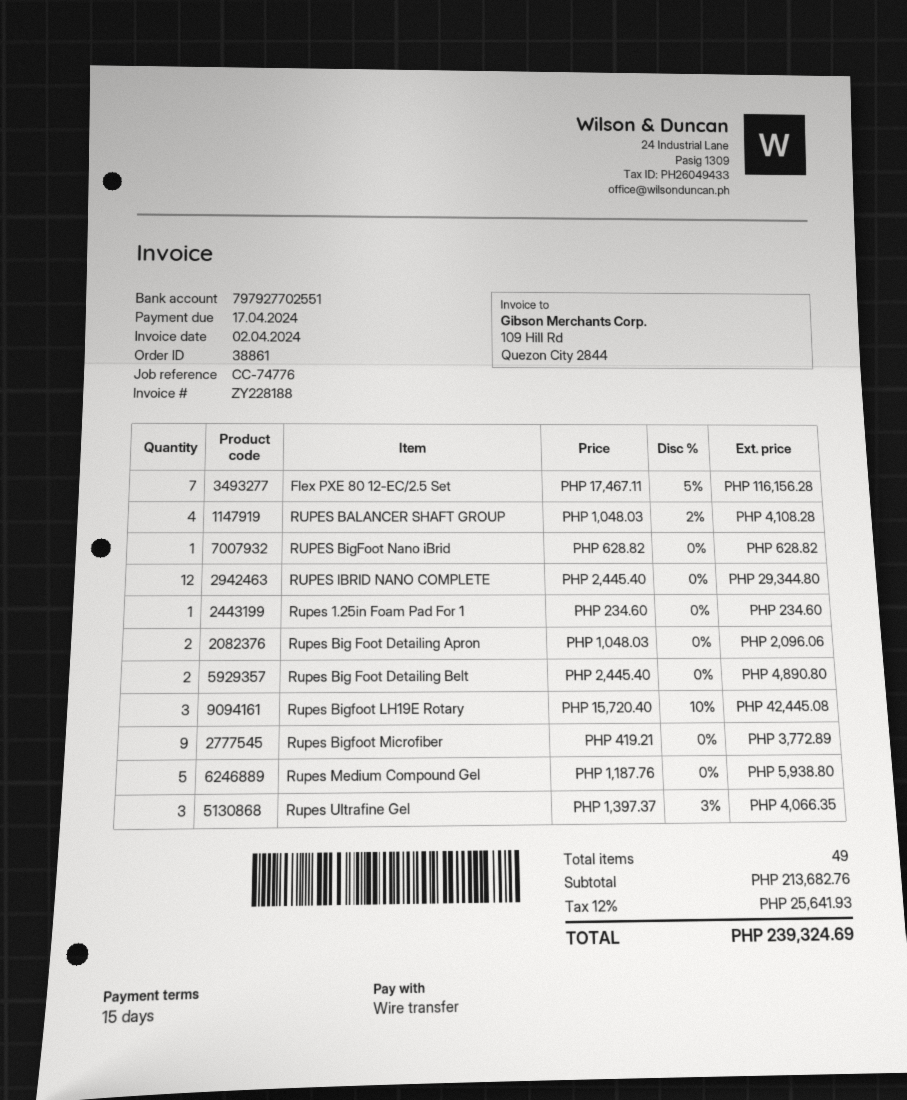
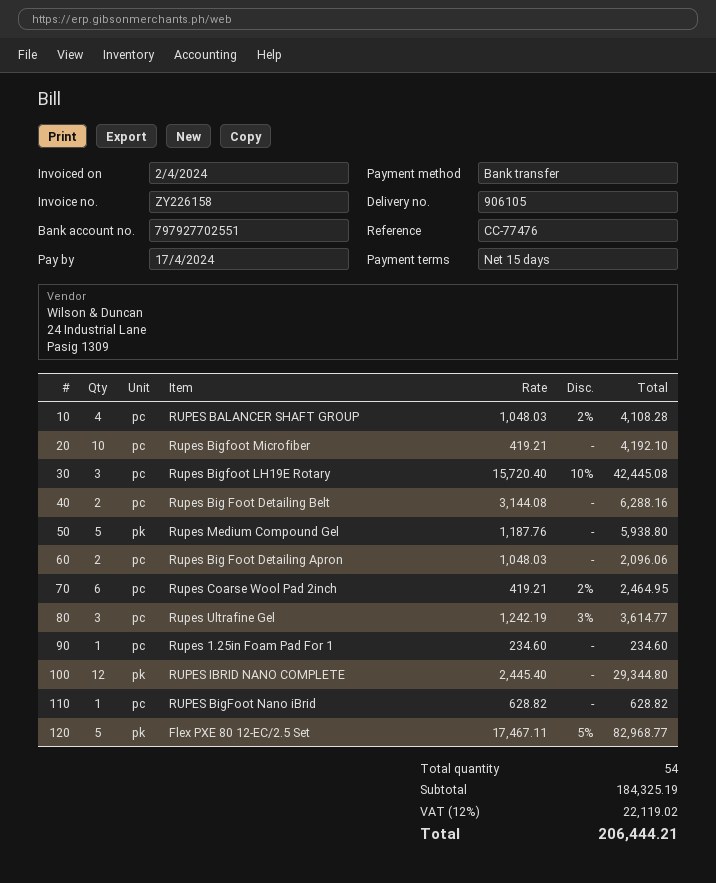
invoice number: ZY228188 -> ZY226158
reference: CC-74776 -> CC-77476
Flex PXE 80 12-EC/2.5 Set: 7 x 17467.11 - 5% = 116156.28 -> 5 x 17467.11 - 5% = 82968.77
Rupes Big Foot Detailing Belt: 2 x 2445.40 = 4890.80 -> 2 x 3144.08 = 6288.16
Rupes Bigfoot Microfiber: 9 x 419.21 = 3772.89 -> 10 x 419.21 = 4192.10
Rupes Ultrafine Gel: 3 x 1397.37 - 3% = 4066.35 -> 3 x 1242.19 - 3% = 3614.77
Rupes Coarse Wool Pad 2inch: none -> 6 x 419.21 - 2% = 2464.95
total quantity: 49 -> 54
subtotal: 213682.76 -> 184325.19
tax: 12% = 25641.93 -> 12% = 22119.02
total: 239324.69 -> 206444.21

